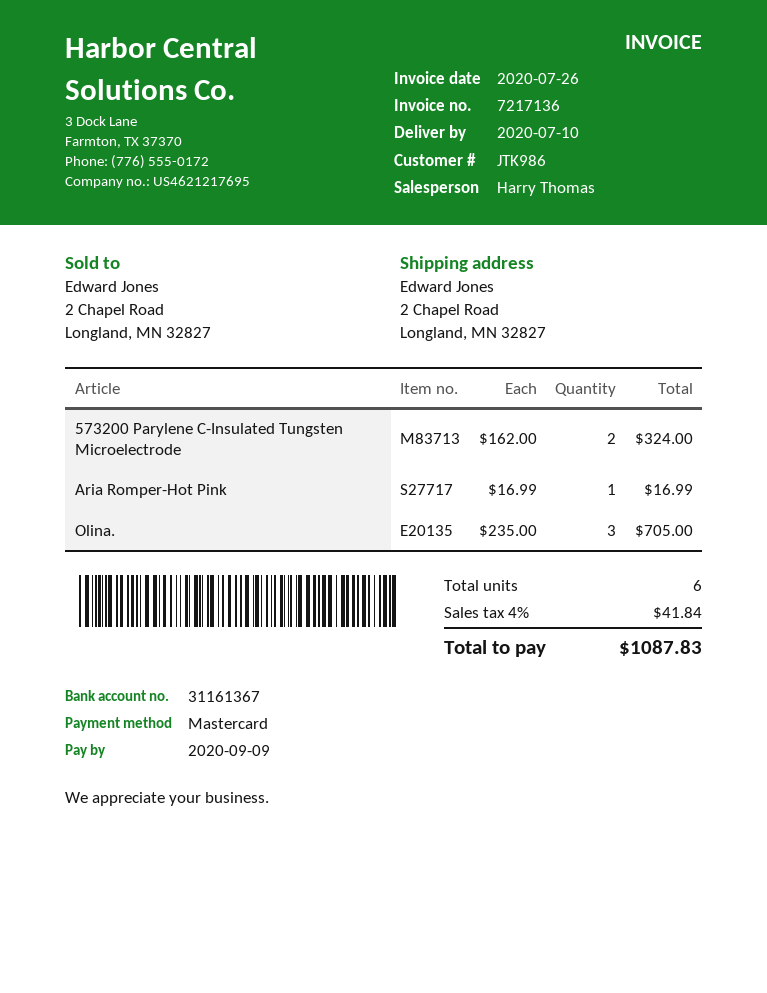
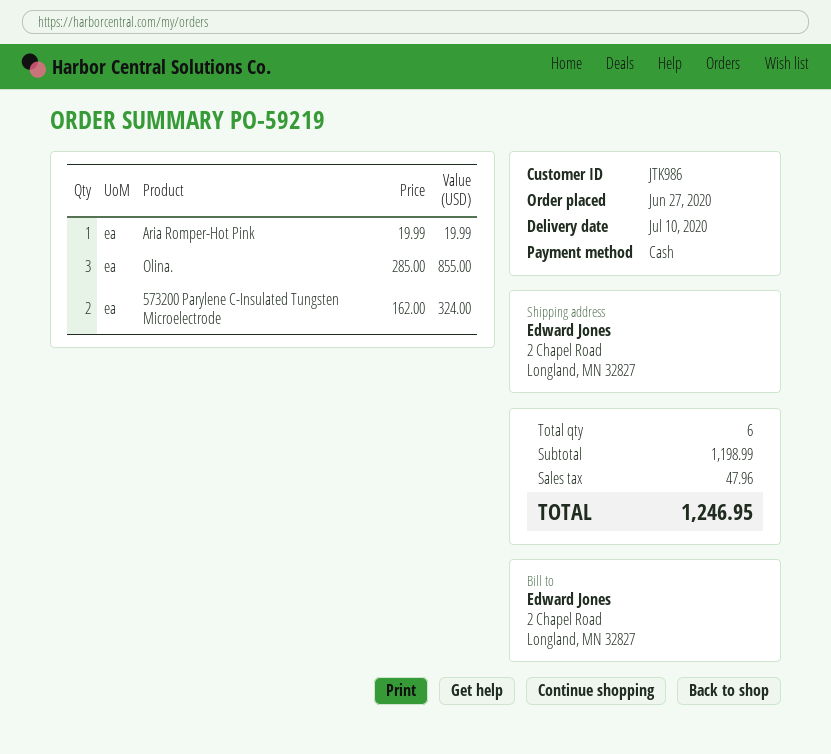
payment method: Mastercard -> cash
Aria Romper-Hot Pink: 1 x 16.99 = 16.99 -> 1 x 19.99 = 19.99
Olina.: 3 x 235.00 = 705.00 -> 3 x 285.00 = 855.00
tax: 41.84 -> 47.96
total: 1087.83 -> 1246.95

